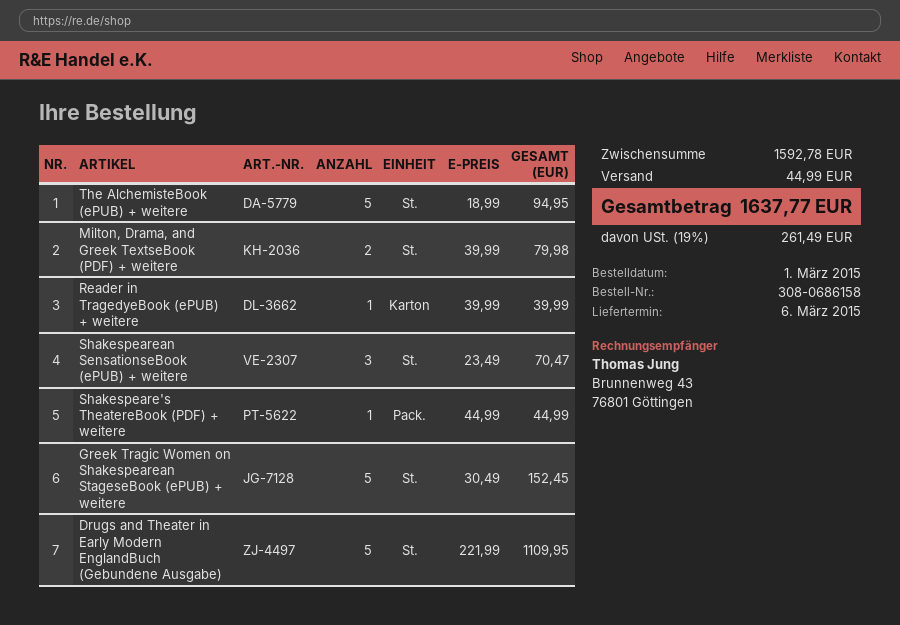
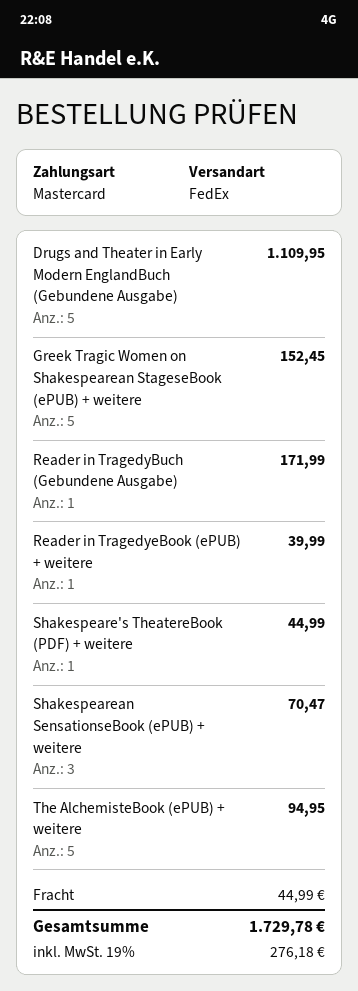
Milton, Drama, and Greek TextseBook (PDF) + weitere: 2 for 79.98 -> none
Reader in TragedyBuch (Gebundene Ausgabe): none -> 1 for 171.99
tax: 19% = 261.49 -> 19% = 276.18
total: 1637.77 -> 1729.78

